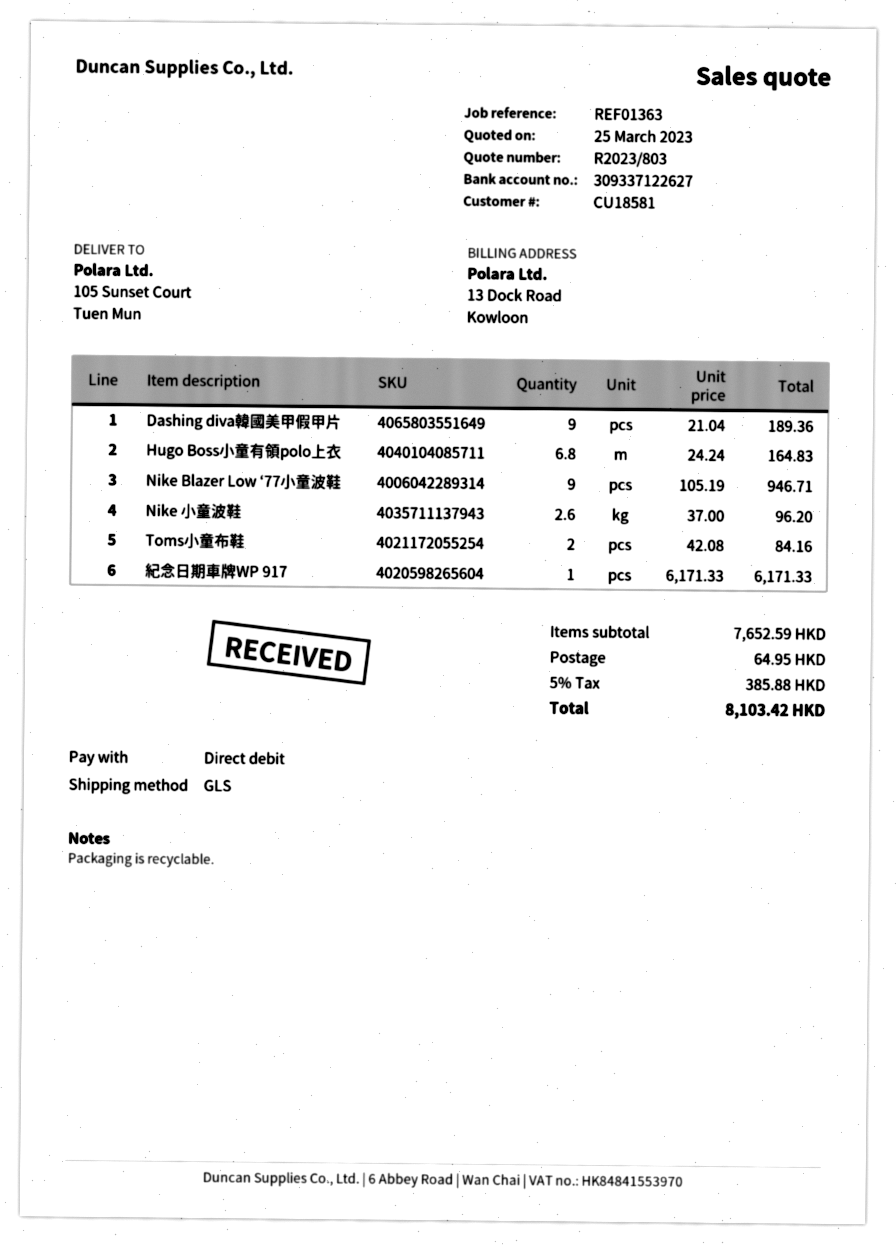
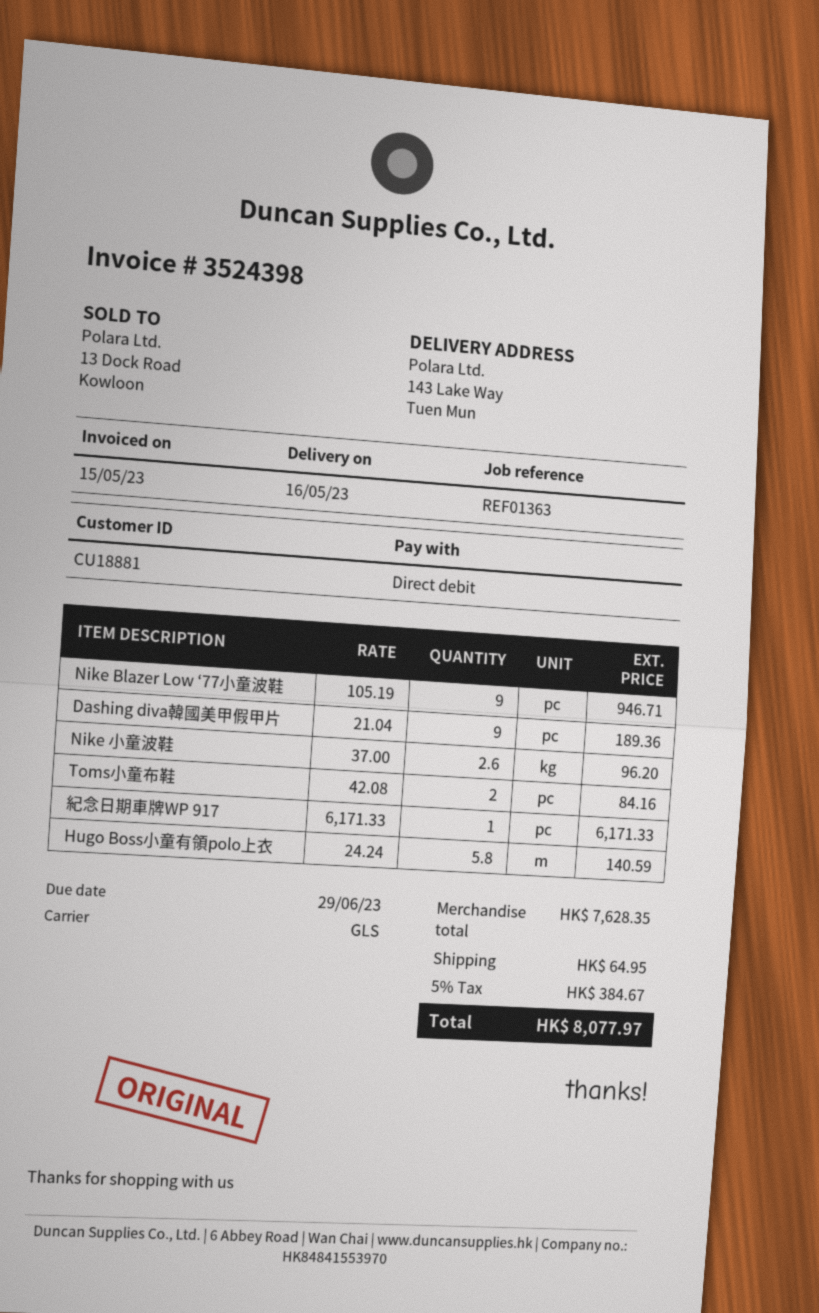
customer number: CU18581 -> CU18881
ship to: 105 Sunset Court, Tuen Mun -> 143 Lake Way, Tuen Mun
Hugo Boss小童有領polo上衣: 6.8 x 24.24 = 164.83 -> 5.8 x 24.24 = 140.59
subtotal: 7652.59 -> 7628.35
tax: 5% = 385.88 -> 5% = 384.67
total: 8103.42 -> 8077.97

